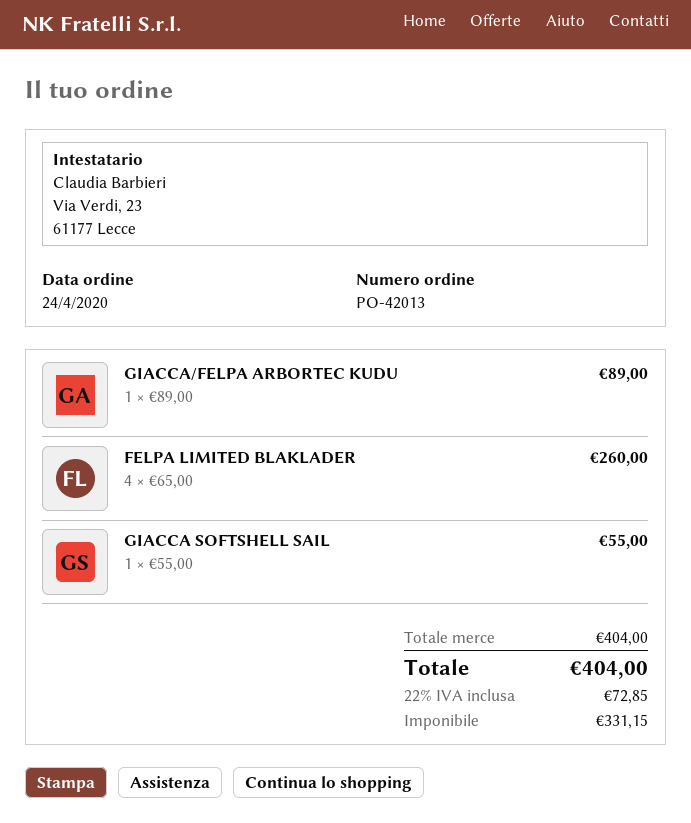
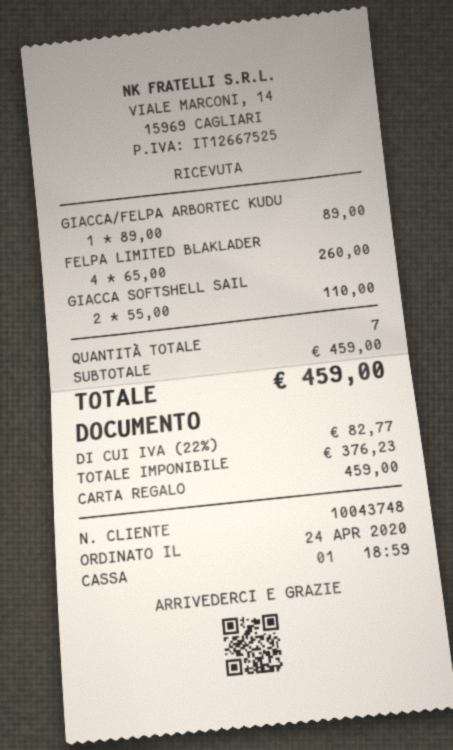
GIACCA SOFTSHELL SAIL: 1 x 55.00 = 55.00 -> 2 x 55.00 = 110.00
subtotal: 404.00 -> 459.00
net: 331.15 -> 376.23
tax: 22% = 72.85 -> 22% = 82.77
total: 404.00 -> 459.00

